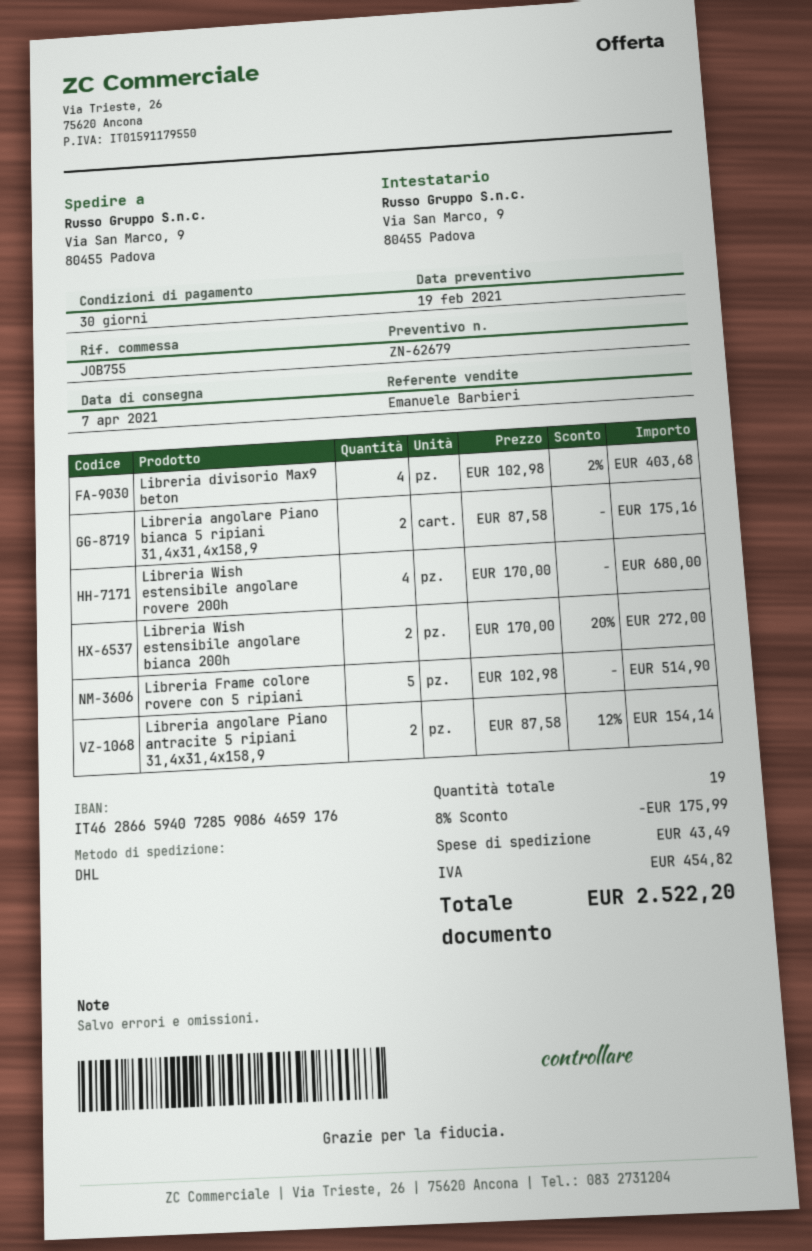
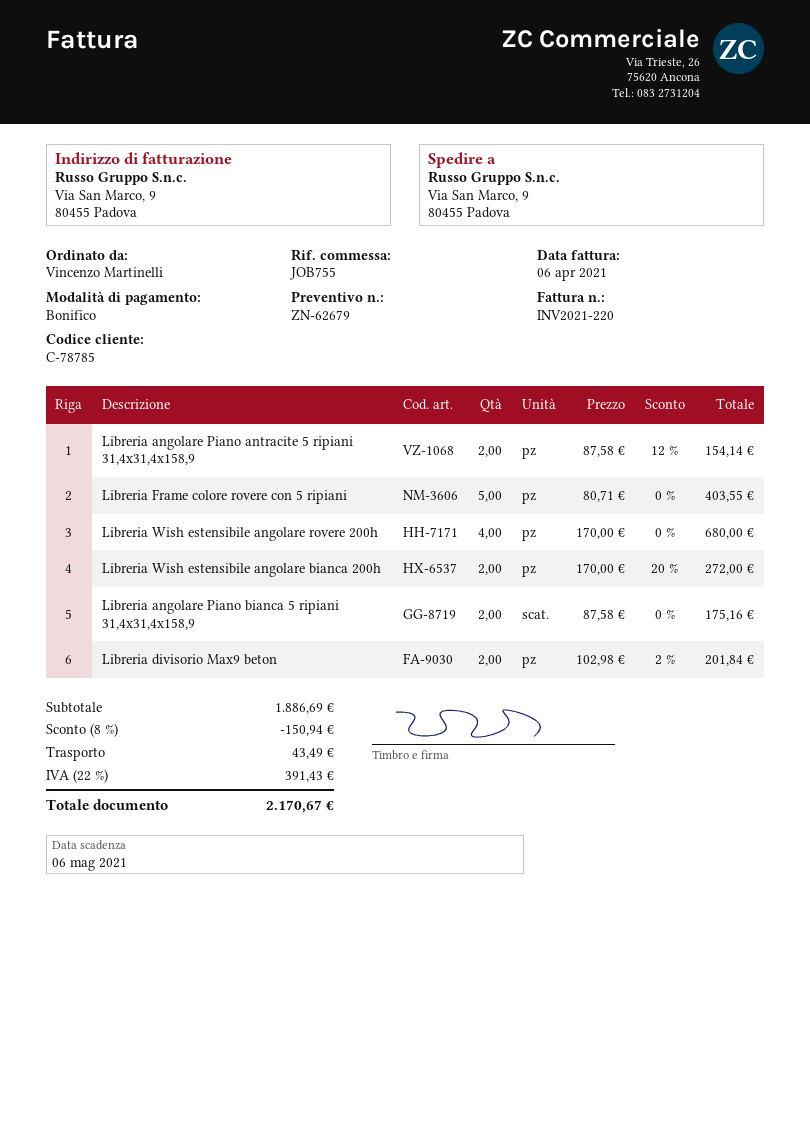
Libreria divisorio Max9 beton: 4 x 102.98 - 2% = 403.68 -> 2 x 102.98 - 2% = 201.84
Libreria Frame colore rovere con 5 ripiani: 5 x 102.98 = 514.90 -> 5 x 80.71 = 403.55
discount: 8% = 175.99 -> 8% = 150.94
tax: 454.82 -> 391.43
total: 2522.20 -> 2170.67

